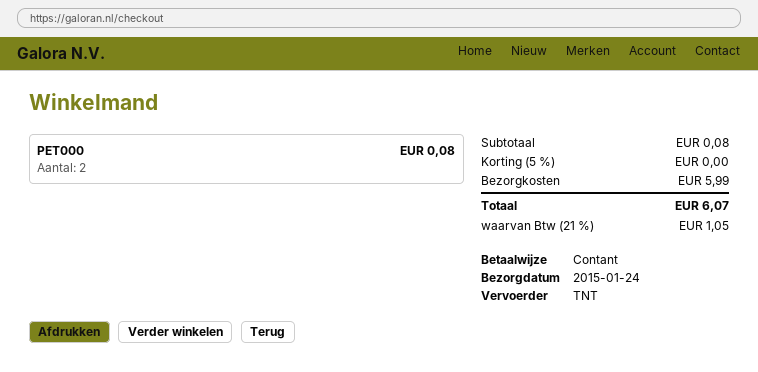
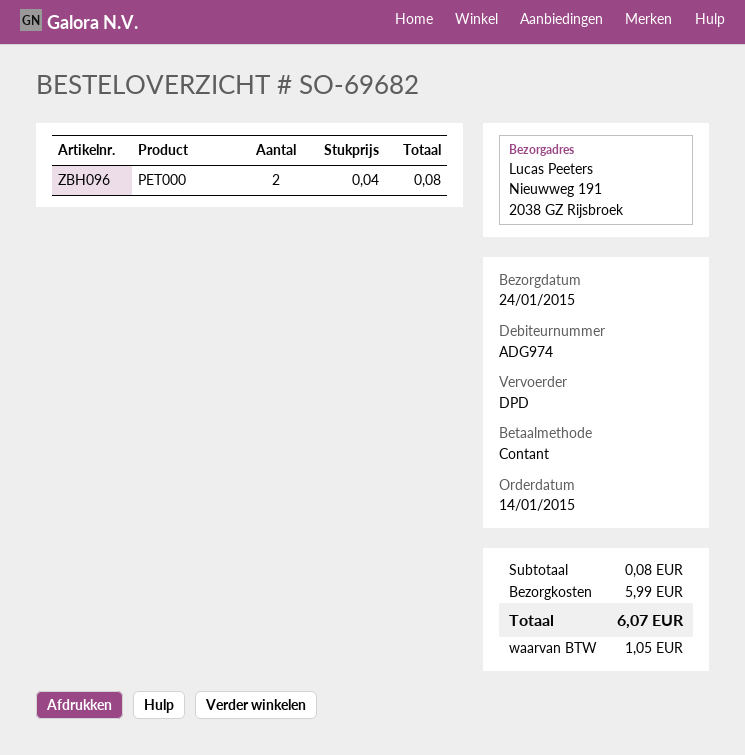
shipping method: TNT -> DPD
discount: 5% = 0.00 -> none

